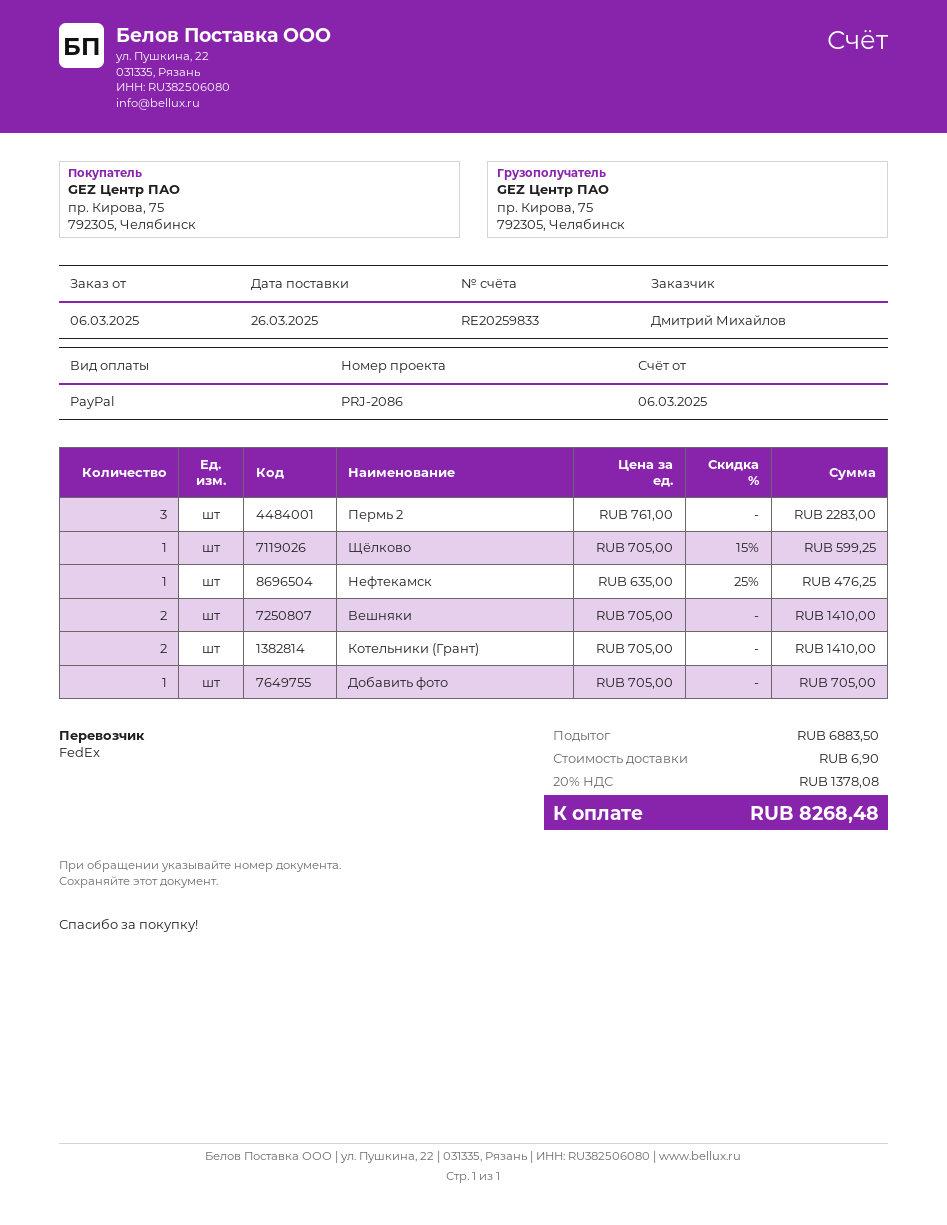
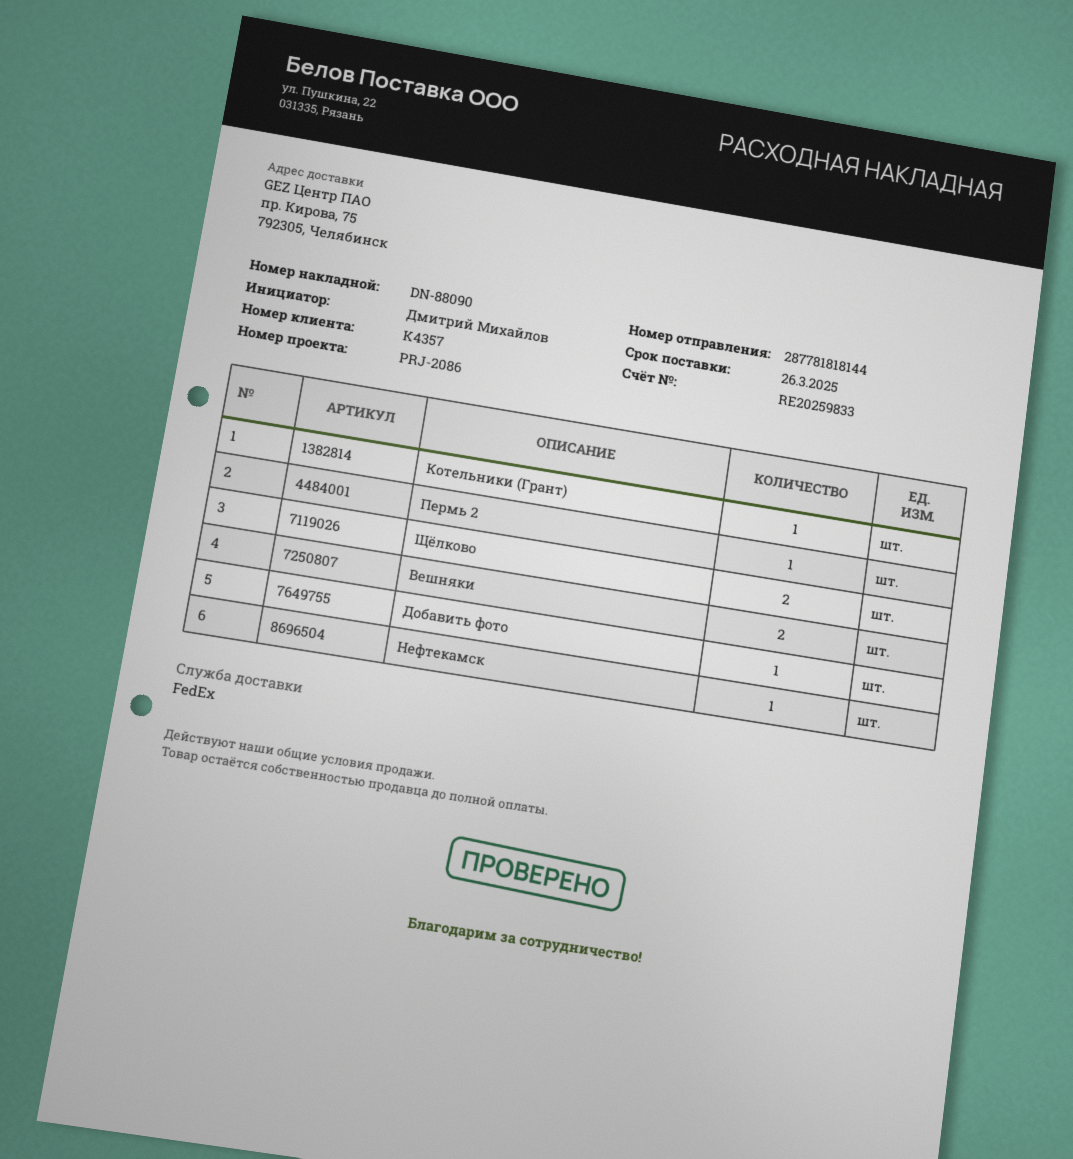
Пермь 2: 3 -> 1
Щёлково: 1 -> 2
Котельники (Грант): 2 -> 1

